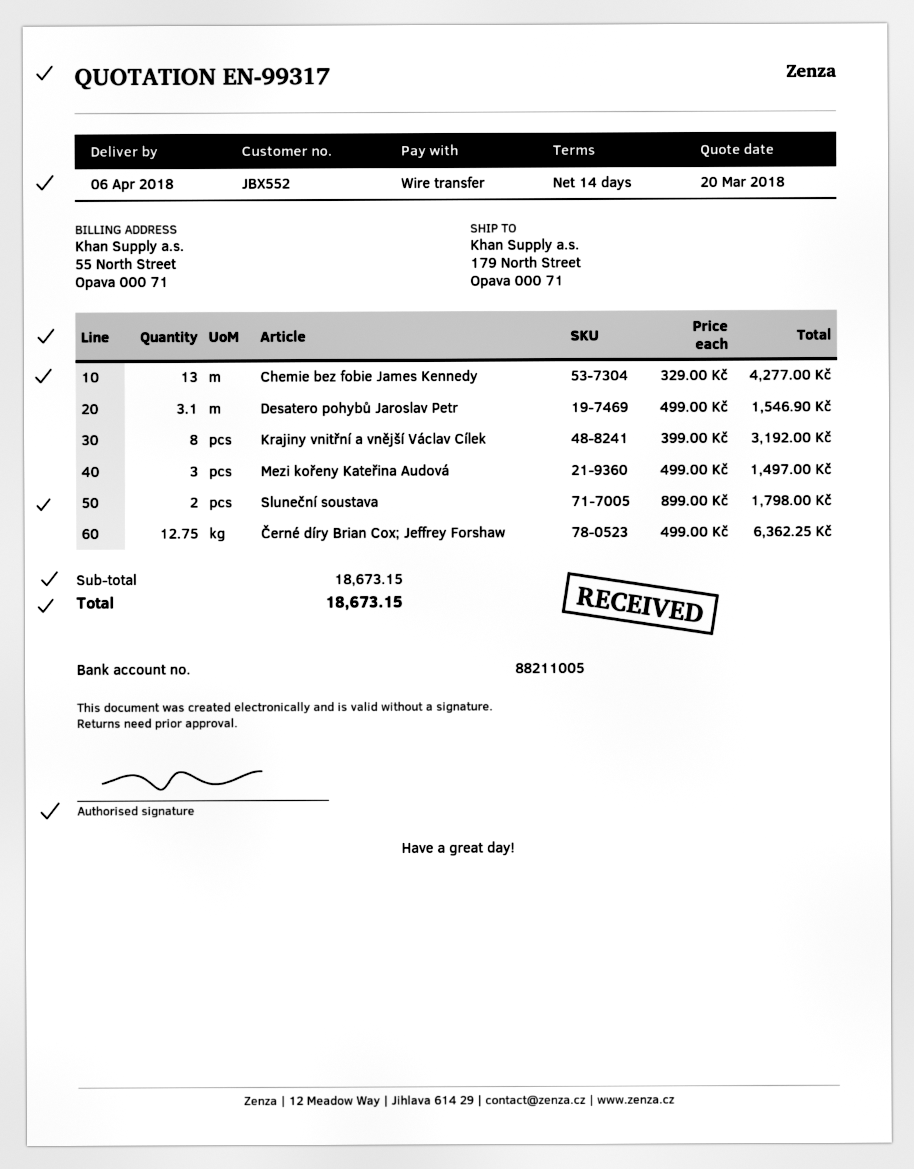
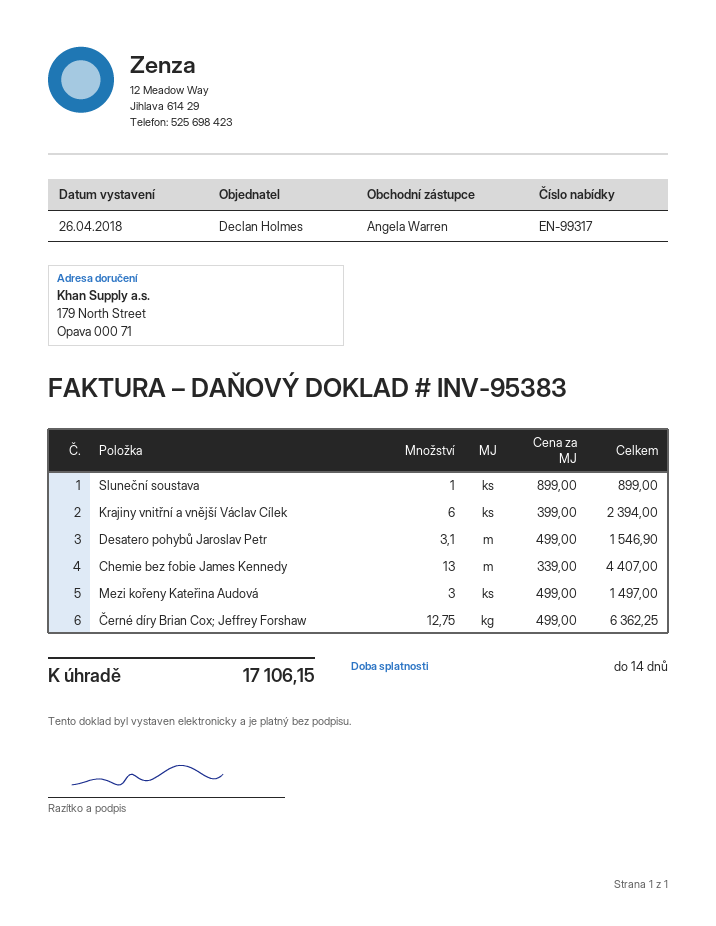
Chemie bez fobie James Kennedy: 13 x 329.00 = 4277.00 -> 13 x 339.00 = 4407.00
Krajiny vnitřní a vnější Václav Cílek: 8 x 399.00 = 3192.00 -> 6 x 399.00 = 2394.00
Sluneční soustava: 2 x 899.00 = 1798.00 -> 1 x 899.00 = 899.00
total: 18673.15 -> 17106.15

